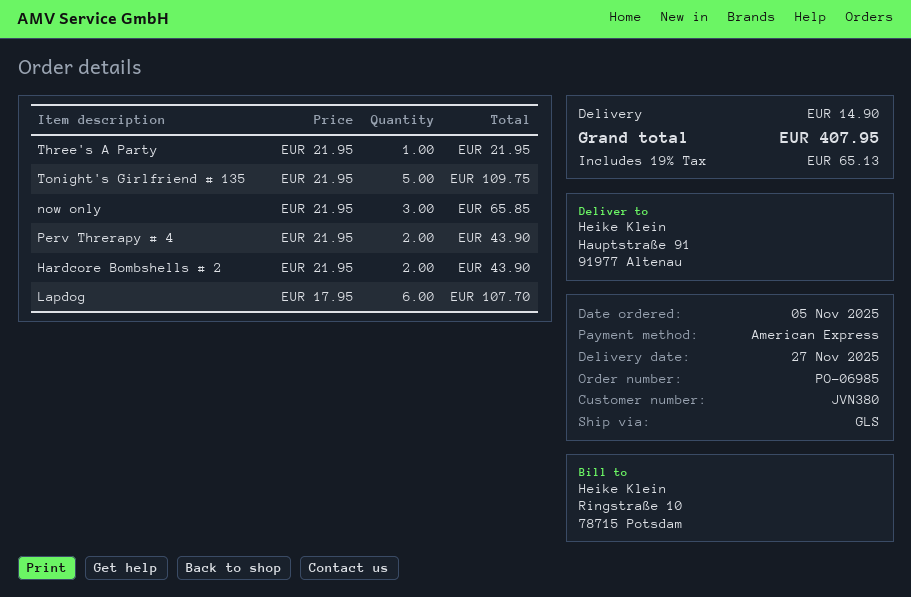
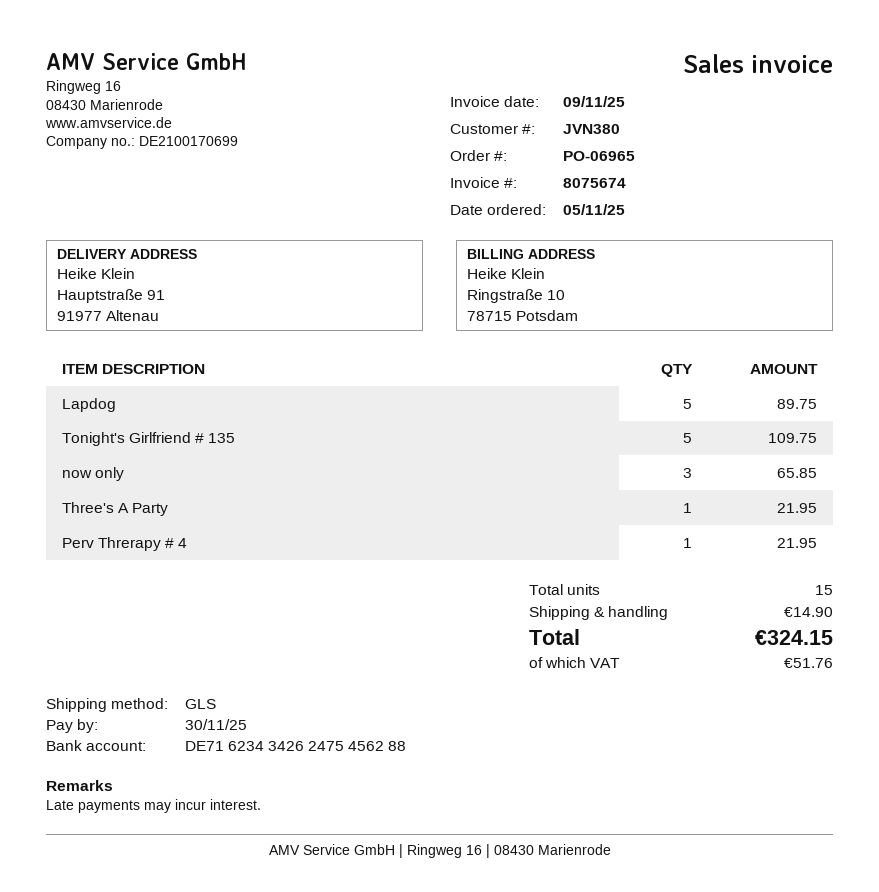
order number: PO-06985 -> PO-06965
Perv Threrapy # 4: 2 for 43.90 -> 1 for 21.95
Hardcore Bombshells # 2: 2 for 43.90 -> none
Lapdog: 6 for 107.70 -> 5 for 89.75
tax: 65.13 -> 51.76
total: 407.95 -> 324.15

